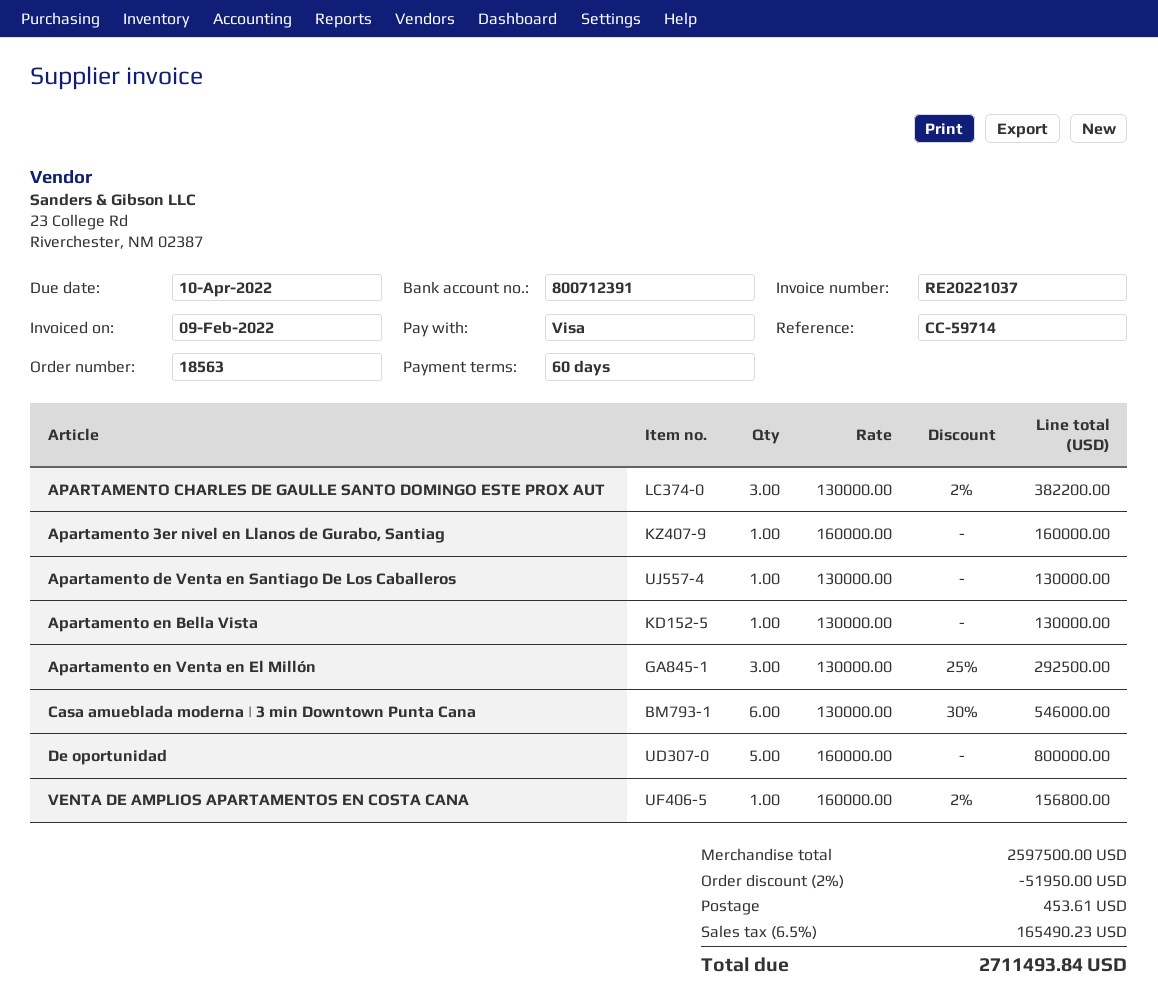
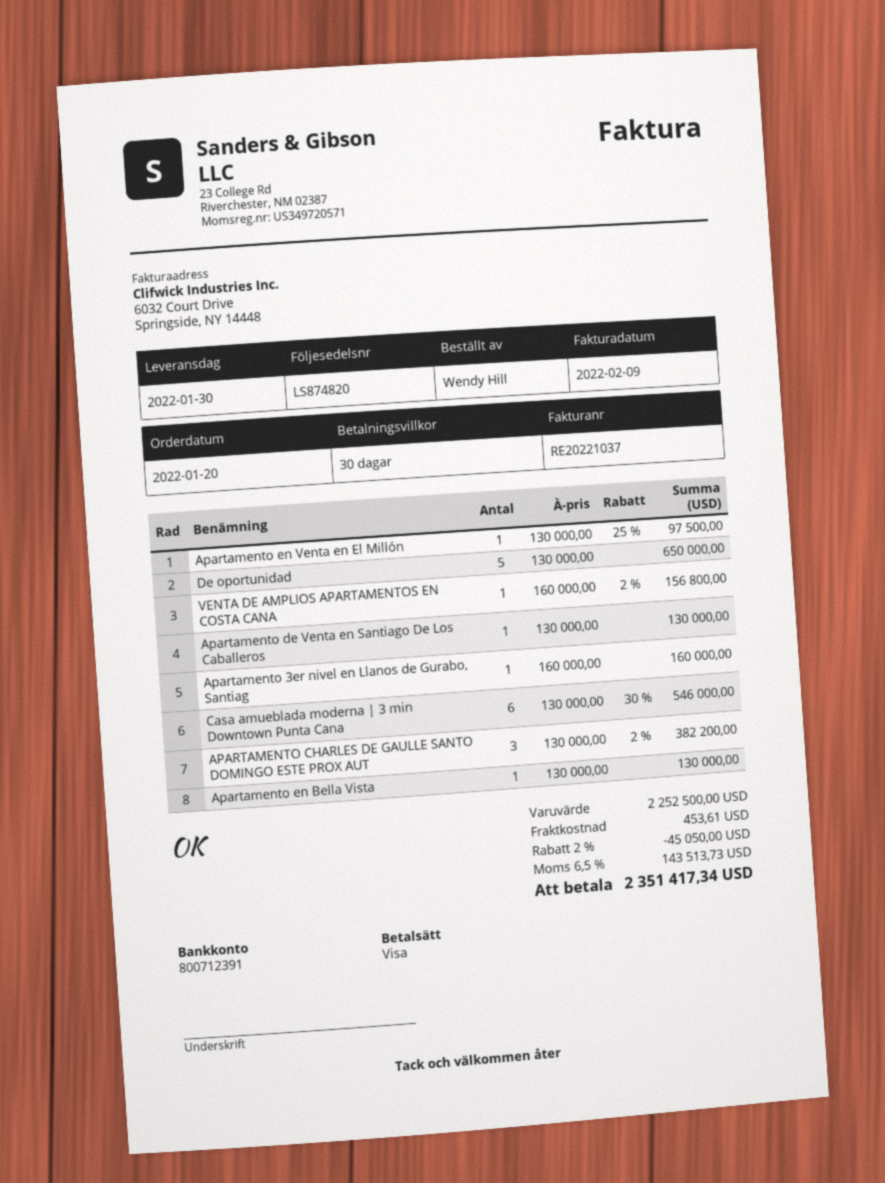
payment terms: 60 days -> 30 days
Apartamento en Venta en El Millón: 3 x 130000.00 - 25% = 292500.00 -> 1 x 130000.00 - 25% = 97500.00
De oportunidad: 5 x 160000.00 = 800000.00 -> 5 x 130000.00 = 650000.00
subtotal: 2597500.00 -> 2252500.00
discount: 2% = 51950.00 -> 2% = 45050.00
tax: 6.5% = 165490.23 -> 6.5% = 143513.73
total: 2711493.84 -> 2351417.34

